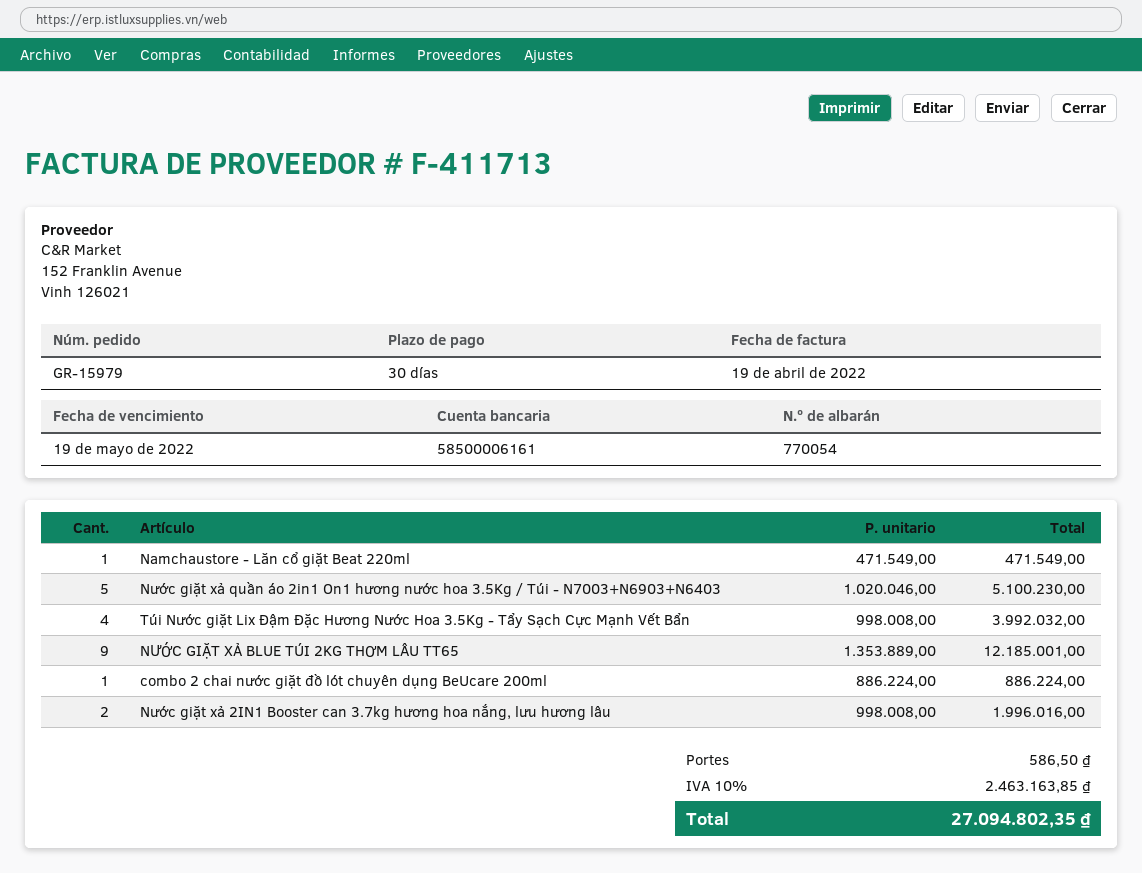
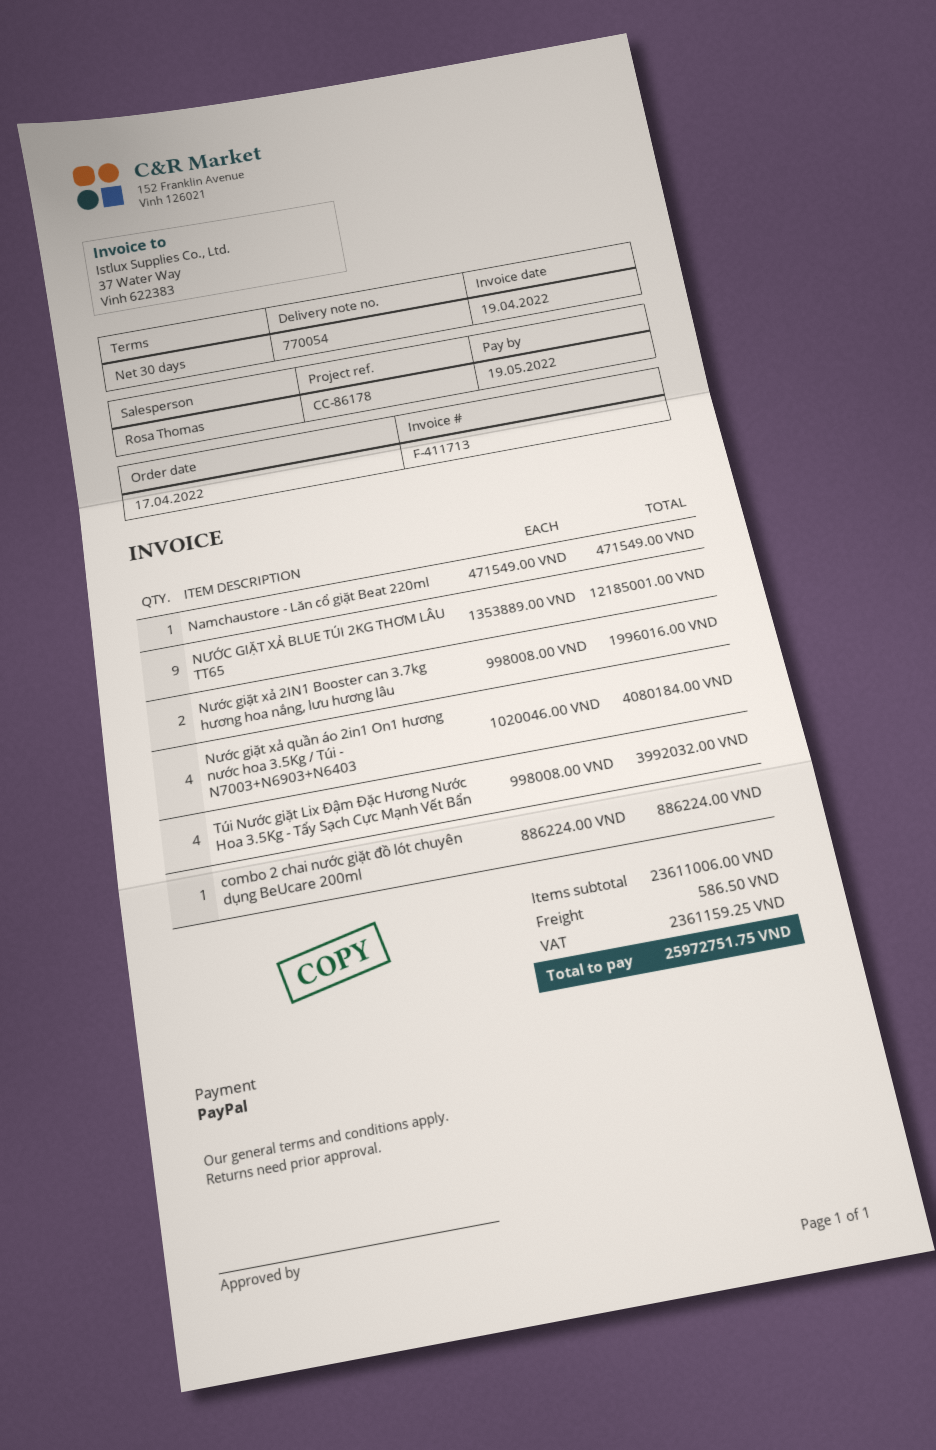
Nước giặt xả quần áo 2in1 On1 hương nước hoa 3.5Kg / Túi - N7003+N6903+N6403: 5 x 1020046.00 = 5100230.00 -> 4 x 1020046.00 = 4080184.00
tax: 2463163.85 -> 2361159.25
total: 27094802.35 -> 25972751.75

